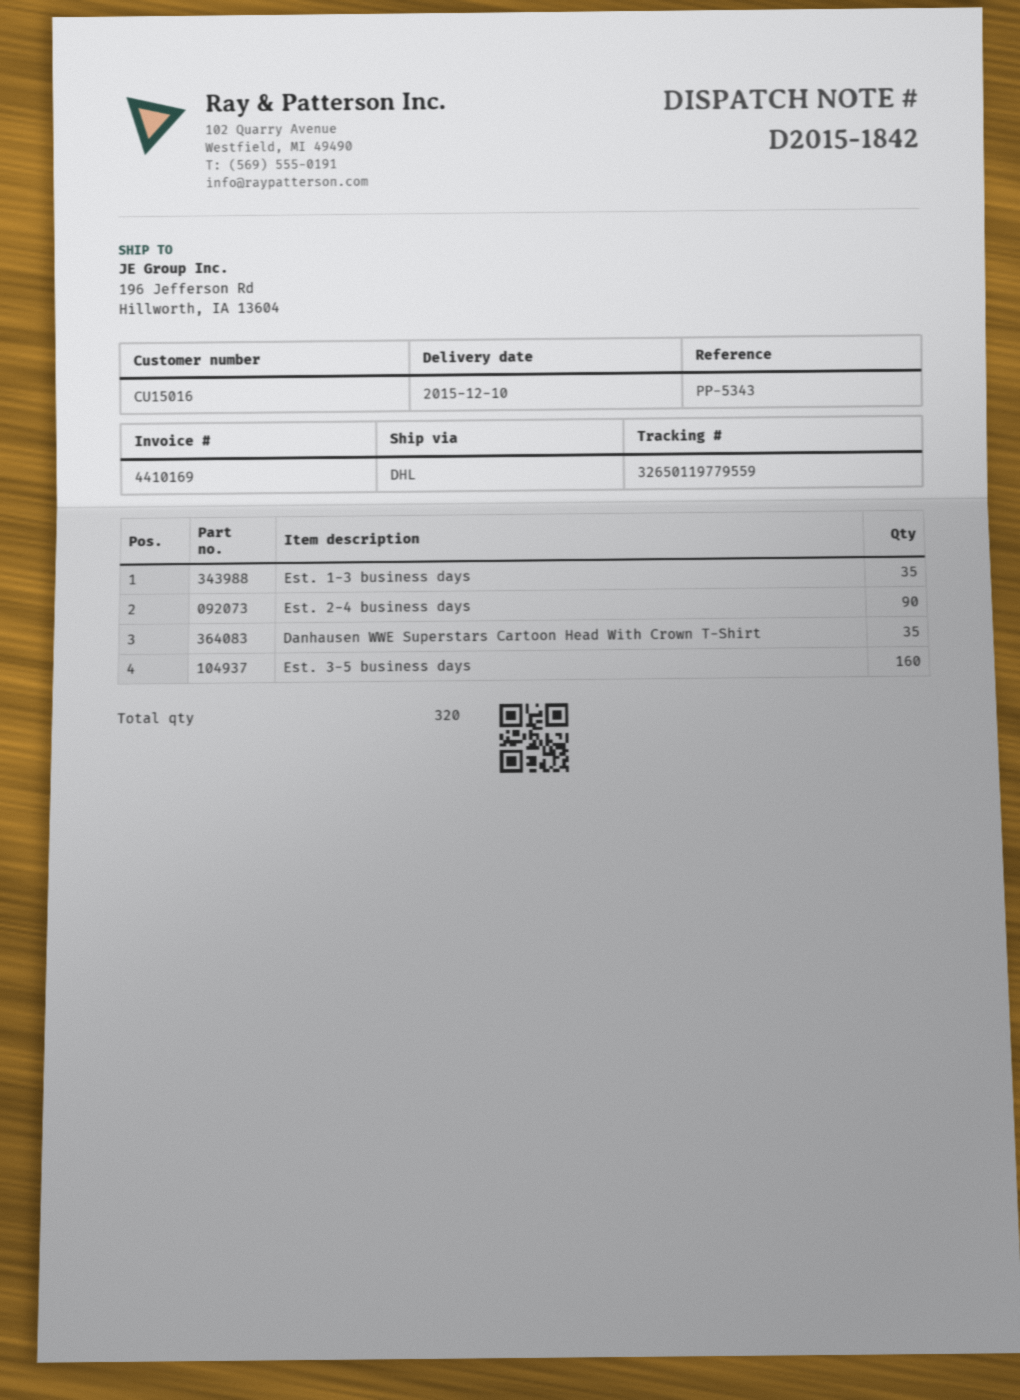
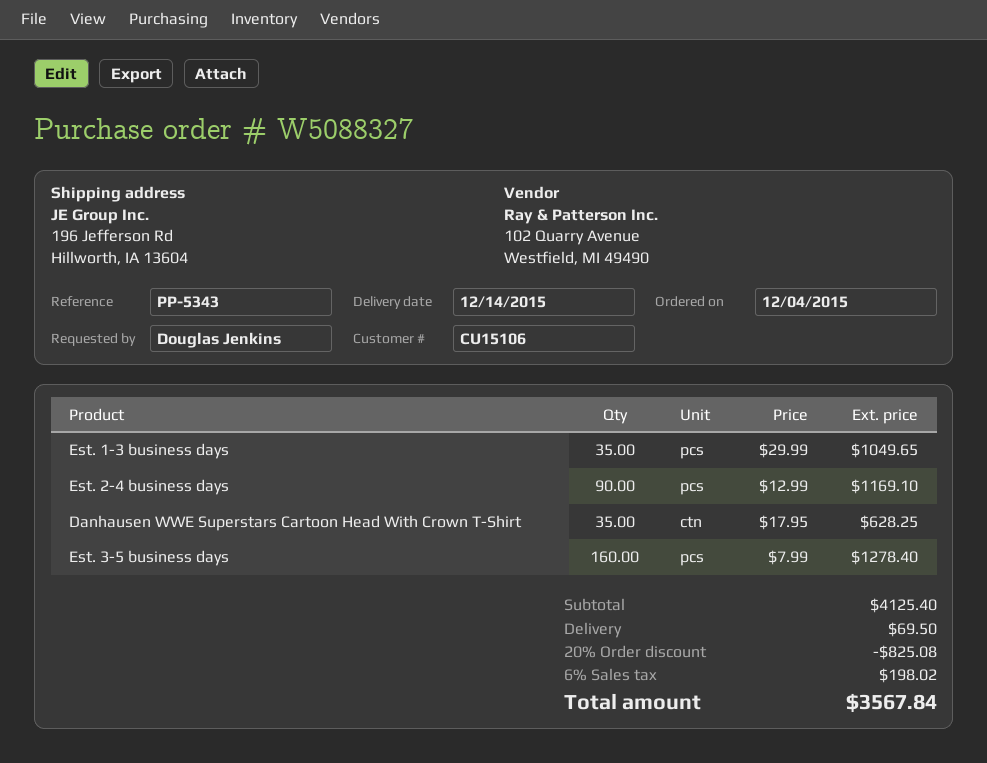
delivery date: 2015-12-10 -> 2015-12-14
customer number: CU15016 -> CU15106

